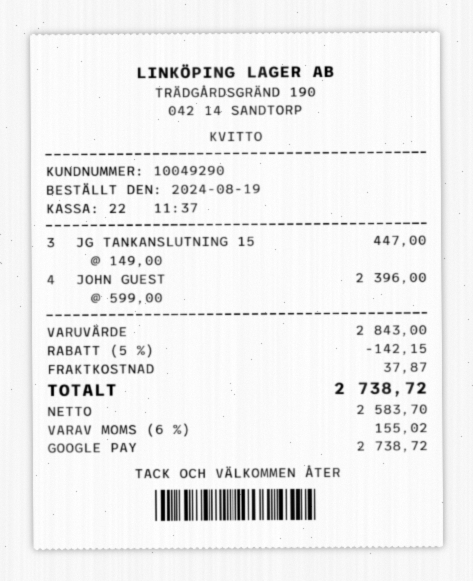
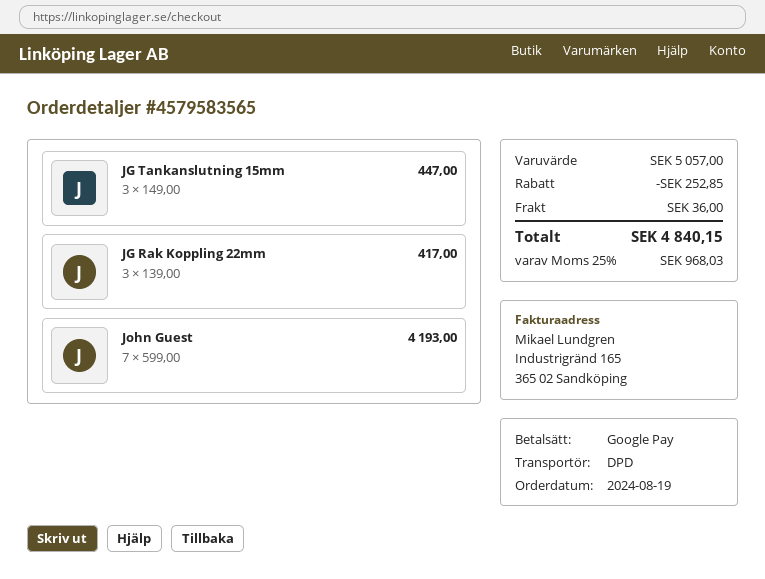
JOHN GUEST: 4 x 599.00 = 2396.00 -> 7 x 599.00 = 4193.00
JG Rak Koppling 22mm: none -> 3 x 139.00 = 417.00
subtotal: 2843.00 -> 5057.00
discount: 142.15 -> 252.85
shipping: 37.87 -> 36.00
tax: 6% = 155.02 -> 25% = 968.03
total: 2738.72 -> 4840.15

